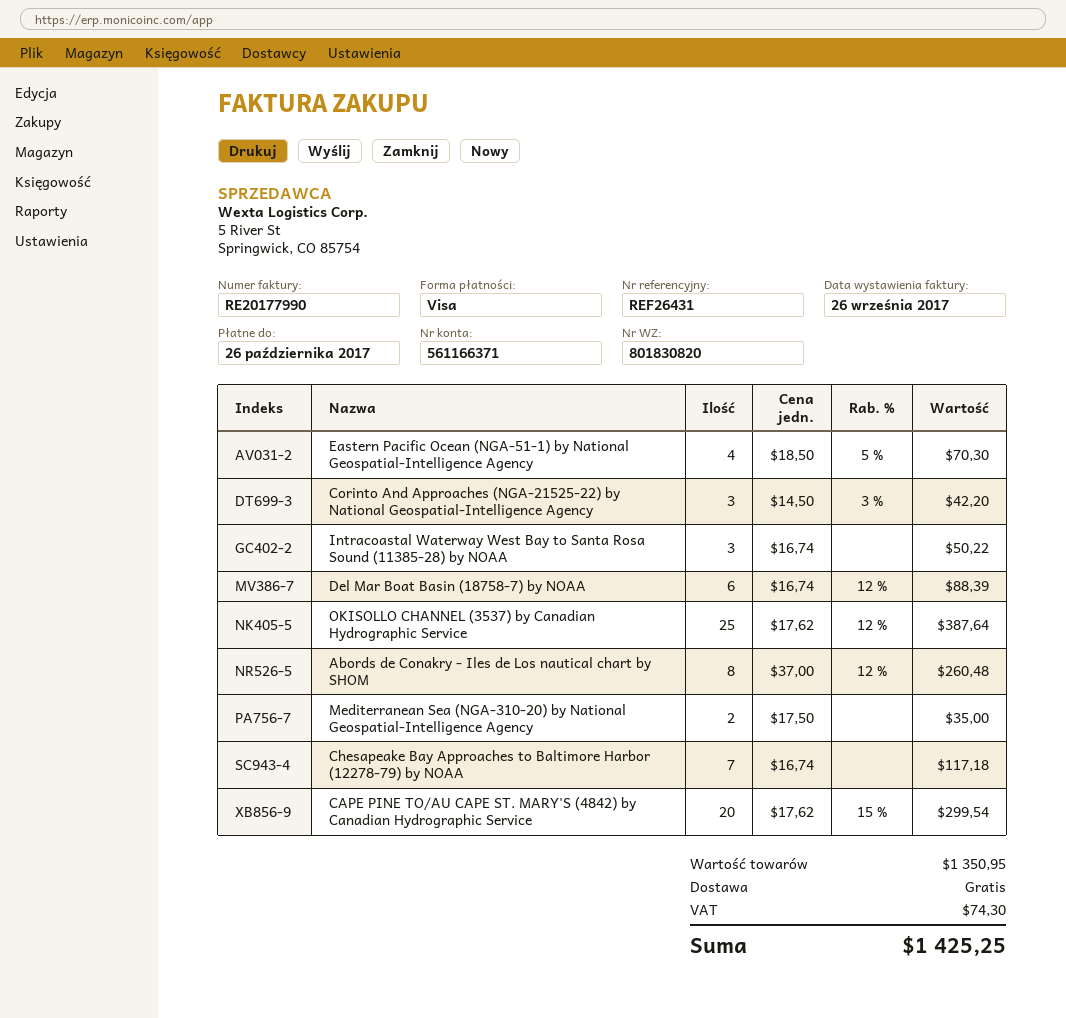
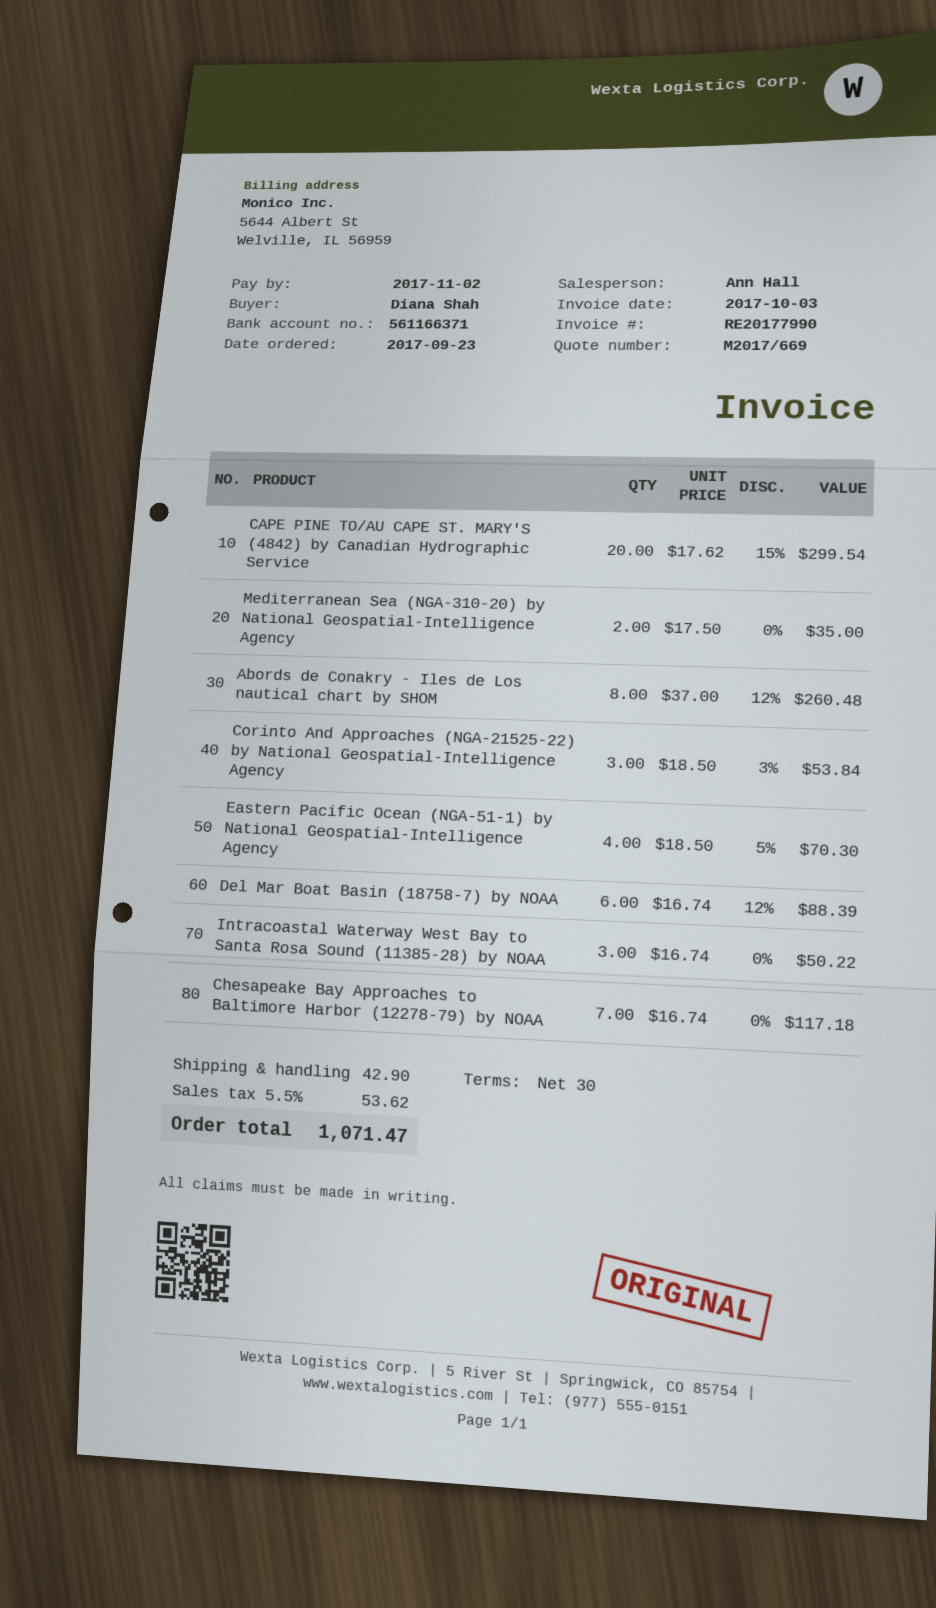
invoice date: 2017-09-26 -> 2017-10-03
due date: 2017-10-26 -> 2017-11-02
Corinto And Approaches (NGA-21525-22) by National Geospatial-Intelligence Agency: 3 x 14.50 - 3% = 42.20 -> 3 x 18.50 - 3% = 53.84
OKISOLLO CHANNEL (3537) by Canadian Hydrographic Service: 25 x 17.62 - 12% = 387.64 -> none
shipping: 0.00 -> 42.90
tax: 74.30 -> 53.62
total: 1425.25 -> 1071.47

